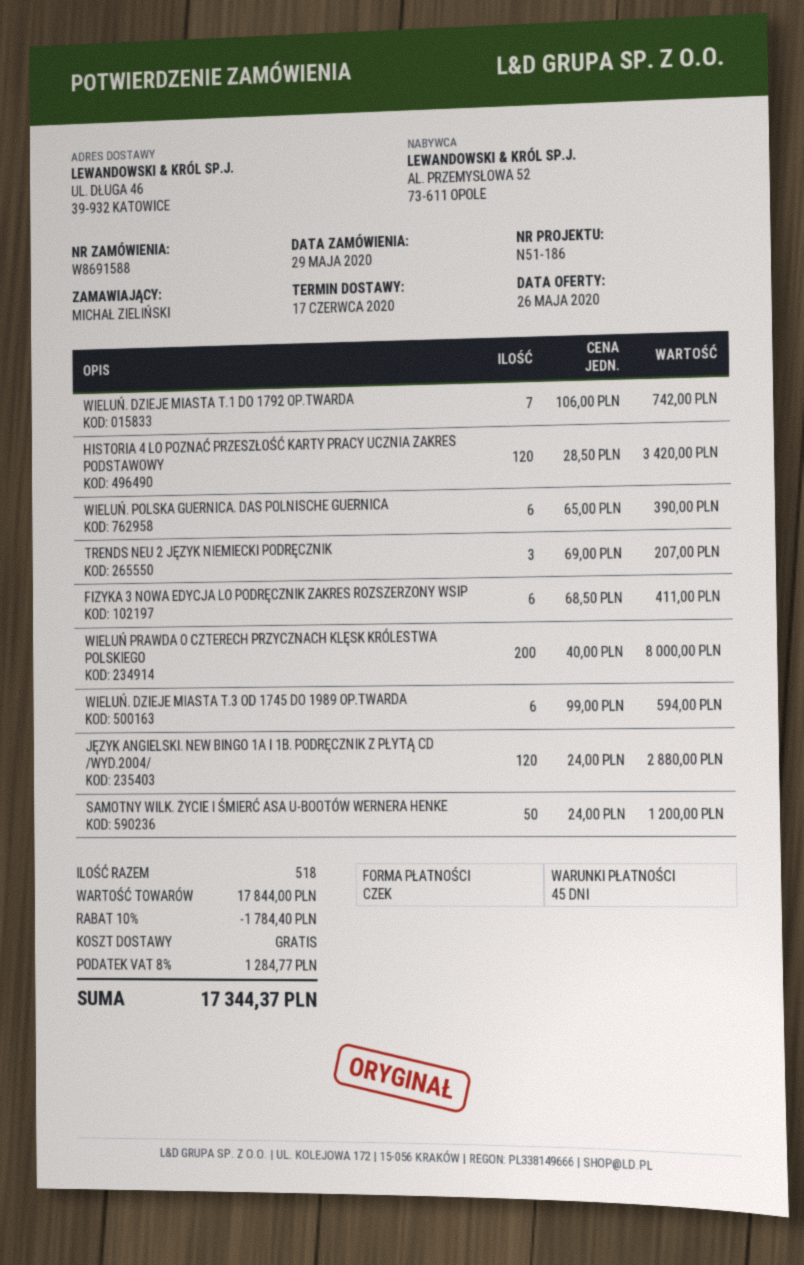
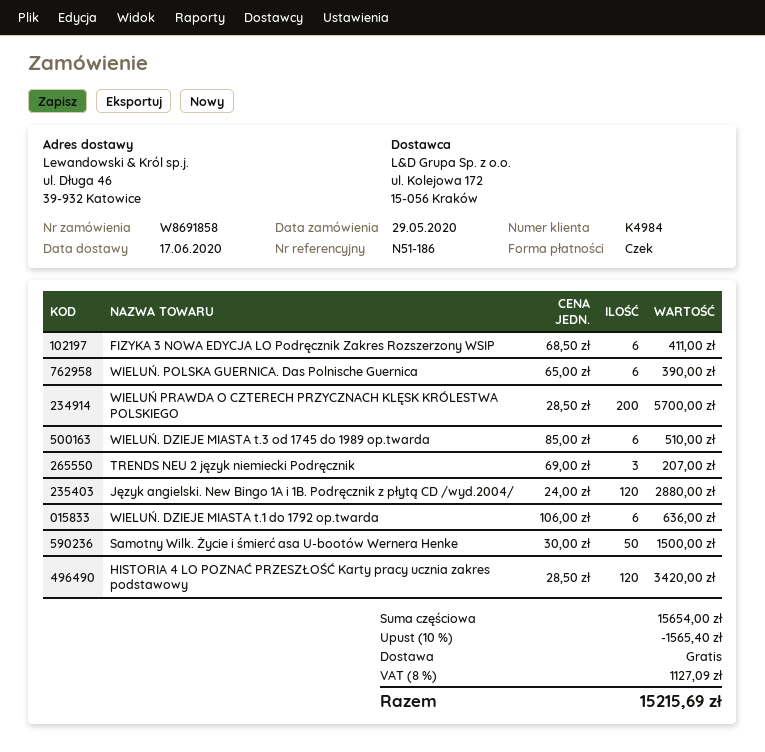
order number: W8691588 -> W8691858
WIELUŃ. DZIEJE MIASTA T.1 DO 1792 OP.TWARDA: 7 x 106.00 = 742.00 -> 6 x 106.00 = 636.00
WIELUŃ PRAWDA O CZTERECH PRZYCZNACH KLĘSK KRÓLESTWA POLSKIEGO: 200 x 40.00 = 8000.00 -> 200 x 28.50 = 5700.00
WIELUŃ. DZIEJE MIASTA T.3 OD 1745 DO 1989 OP.TWARDA: 6 x 99.00 = 594.00 -> 6 x 85.00 = 510.00
SAMOTNY WILK. ŻYCIE I ŚMIERĆ ASA U-BOOTÓW WERNERA HENKE: 50 x 24.00 = 1200.00 -> 50 x 30.00 = 1500.00
subtotal: 17844.00 -> 15654.00
discount: 10% = 1784.40 -> 10% = 1565.40
tax: 8% = 1284.77 -> 8% = 1127.09
total: 17344.37 -> 15215.69

